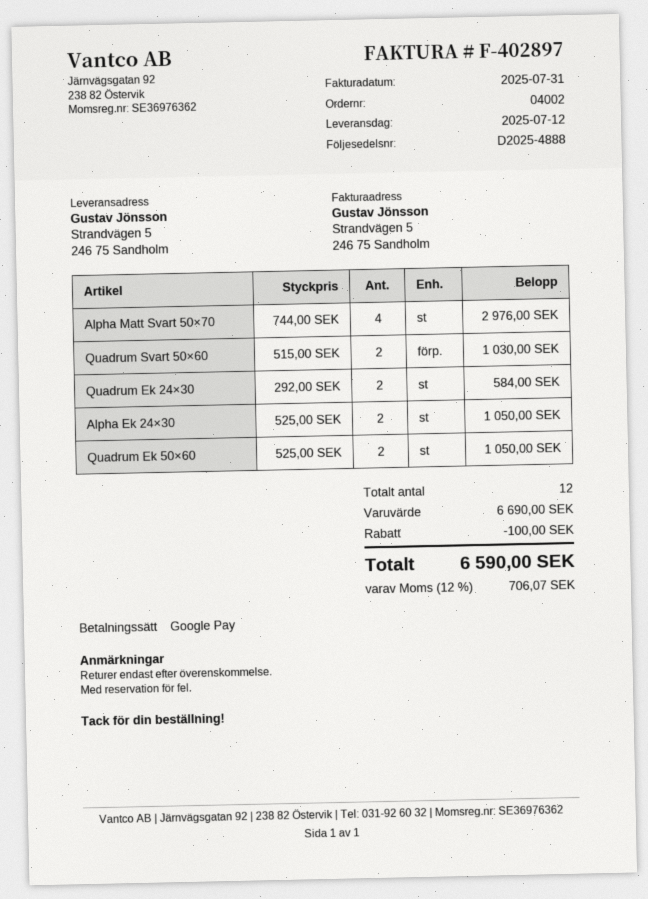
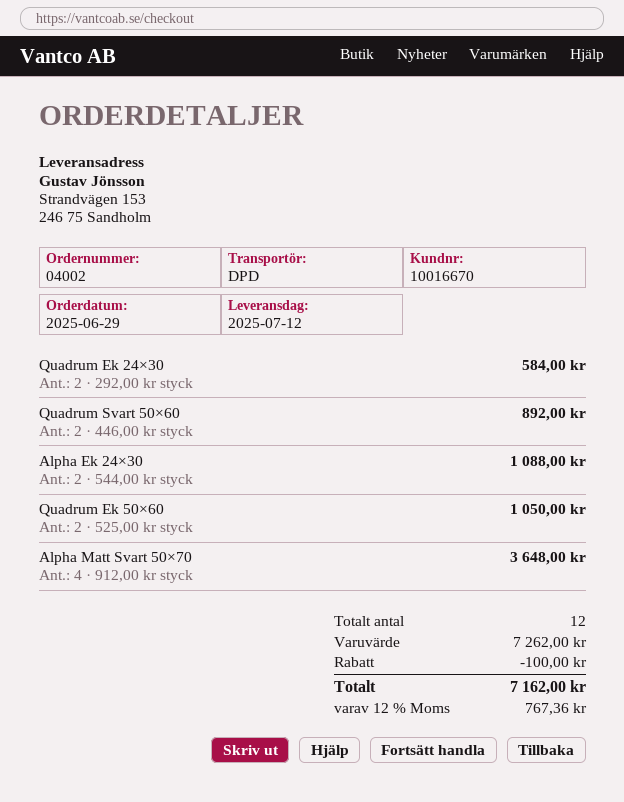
ship to: Strandvägen 5, 246 75 Sandholm -> Strandvägen 153, 246 75 Sandholm
Alpha Matt Svart 50×70: 4 x 744.00 = 2976.00 -> 4 x 912.00 = 3648.00
Quadrum Svart 50×60: 2 x 515.00 = 1030.00 -> 2 x 446.00 = 892.00
Alpha Ek 24×30: 2 x 525.00 = 1050.00 -> 2 x 544.00 = 1088.00
subtotal: 6690.00 -> 7262.00
tax: 12% = 706.07 -> 12% = 767.36
total: 6590.00 -> 7162.00

